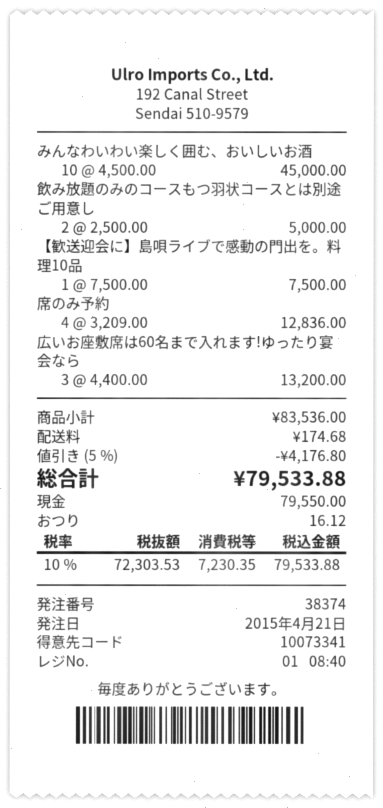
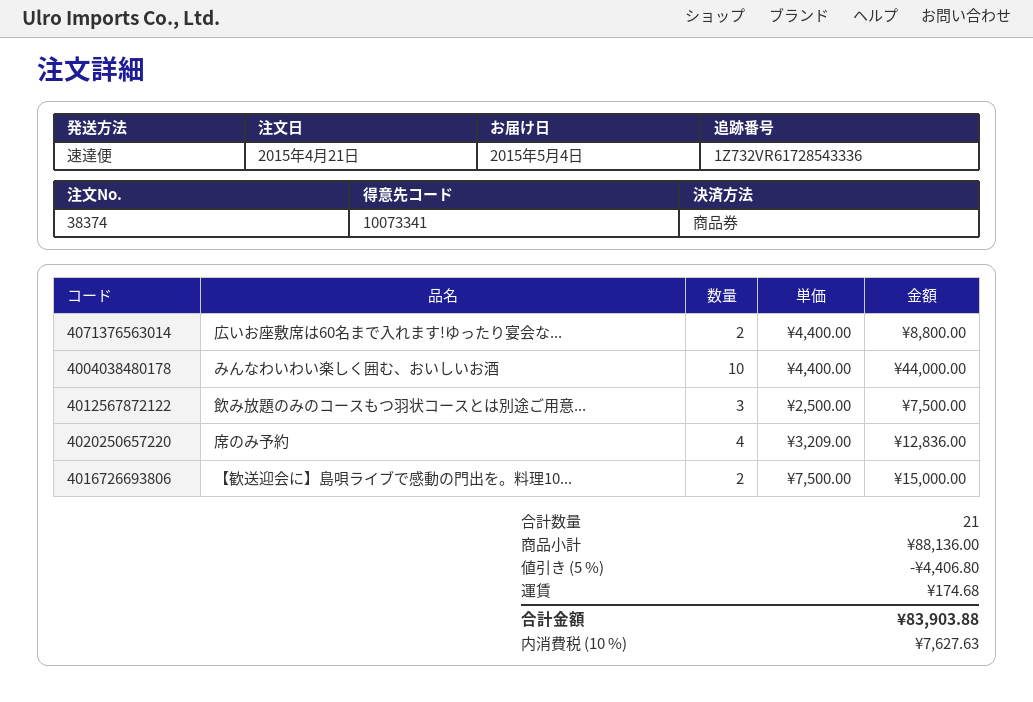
payment method: cash -> gift card
みんなわいわい楽しく囲む、おいしいお酒: 10 x 4500.00 = 45000.00 -> 10 x 4400.00 = 44000.00
飲み放題のみのコースもつ羽状コースとは別途ご用意し: 2 x 2500.00 = 5000.00 -> 3 x 2500.00 = 7500.00
【歓送迎会に】島唄ライブで感動の門出を。料理10品: 1 x 7500.00 = 7500.00 -> 2 x 7500.00 = 15000.00
広いお座敷席は60名まで入れます!ゆったり宴会なら: 3 x 4400.00 = 13200.00 -> 2 x 4400.00 = 8800.00
subtotal: 83536.00 -> 88136.00
discount: 5% = 4176.80 -> 5% = 4406.80
tax: 10% = 7230.35 -> 10% = 7627.63
total: 79533.88 -> 83903.88

